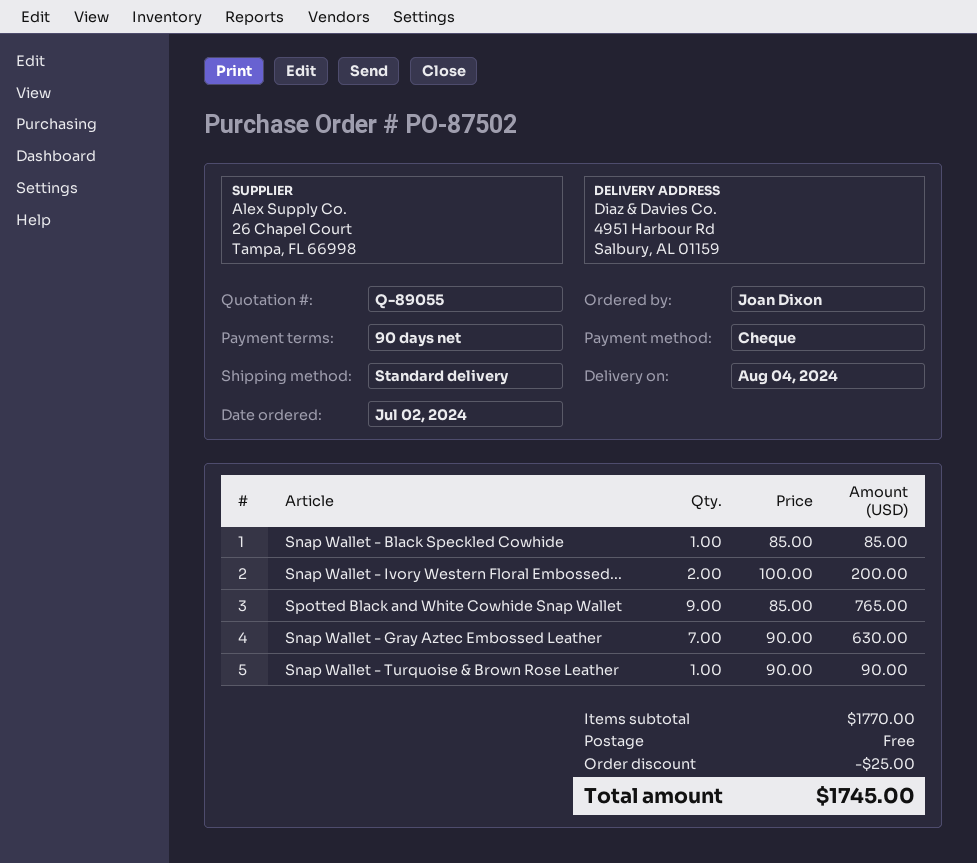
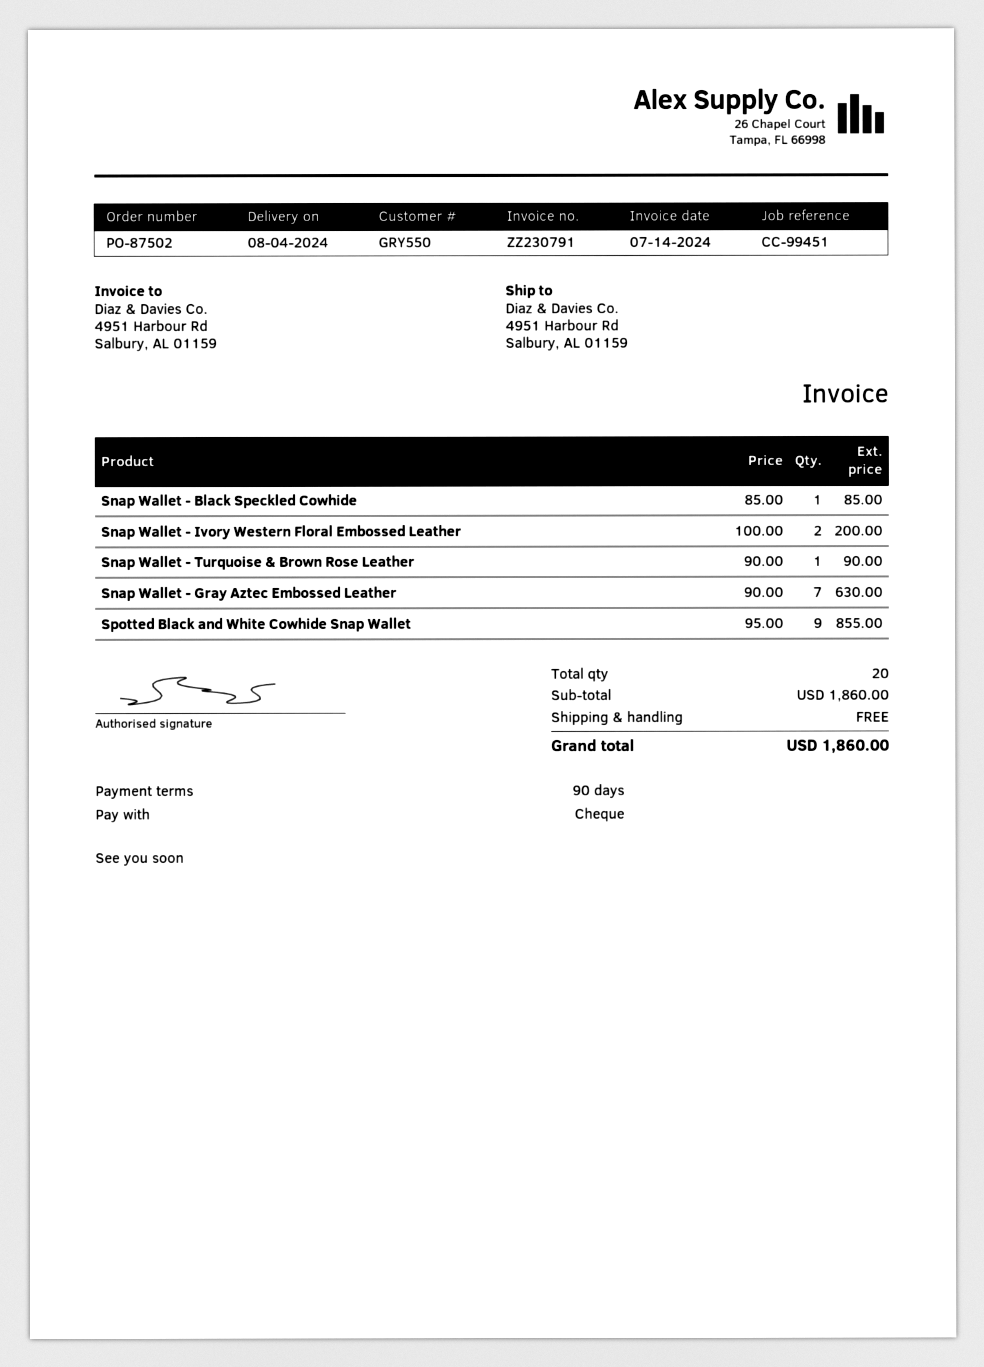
Spotted Black and White Cowhide Snap Wallet: 9 x 85.00 = 765.00 -> 9 x 95.00 = 855.00
subtotal: 1770.00 -> 1860.00
discount: 25.00 -> none
total: 1745.00 -> 1860.00

